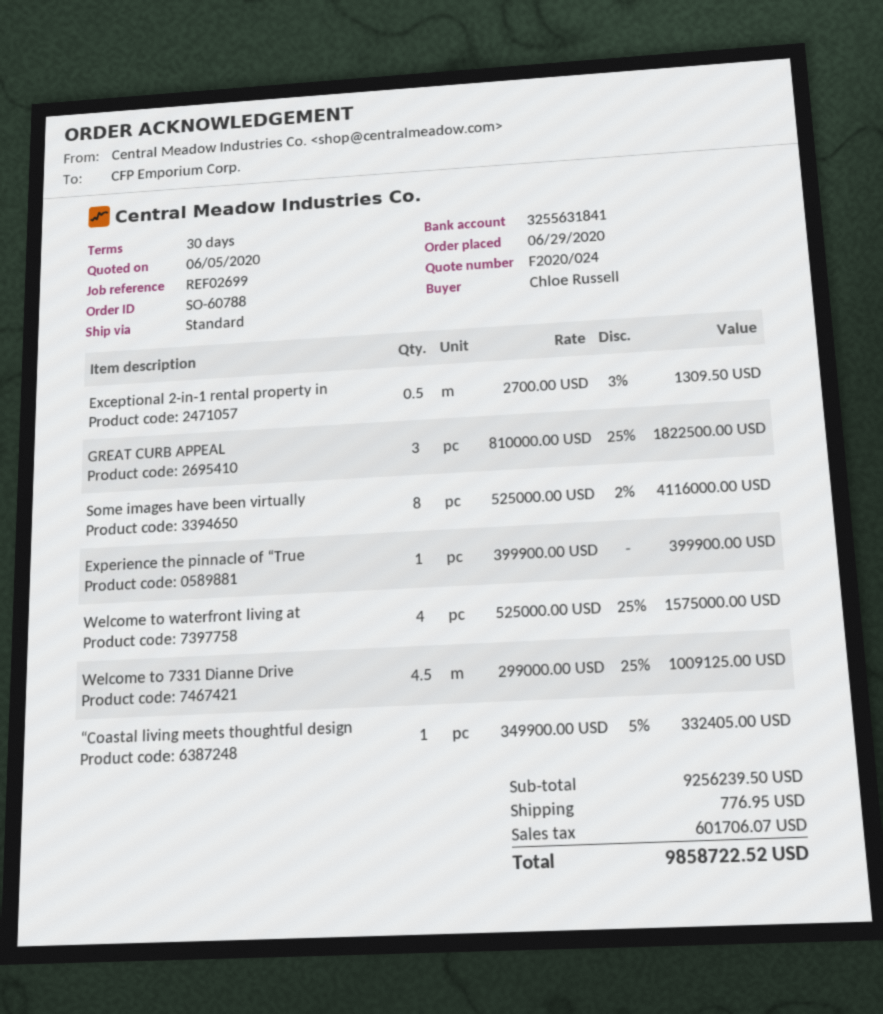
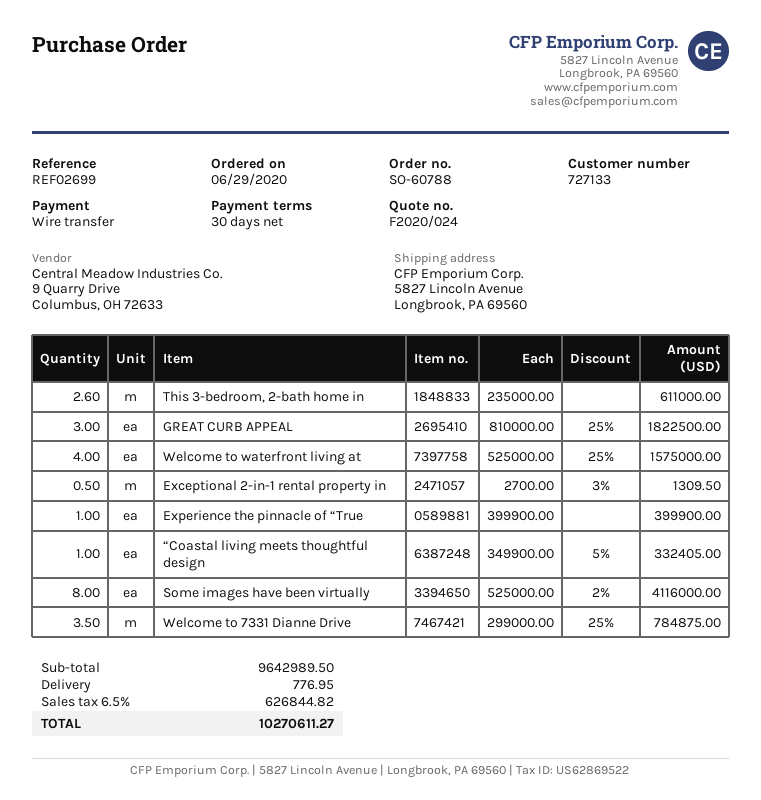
Welcome to 7331 Dianne Drive: 4.5 x 299000.00 - 25% = 1009125.00 -> 3.5 x 299000.00 - 25% = 784875.00
This 3-bedroom, 2-bath home in: none -> 2.6 x 235000.00 = 611000.00
subtotal: 9256239.50 -> 9642989.50
tax: 601706.07 -> 626844.82
total: 9858722.52 -> 10270611.27

